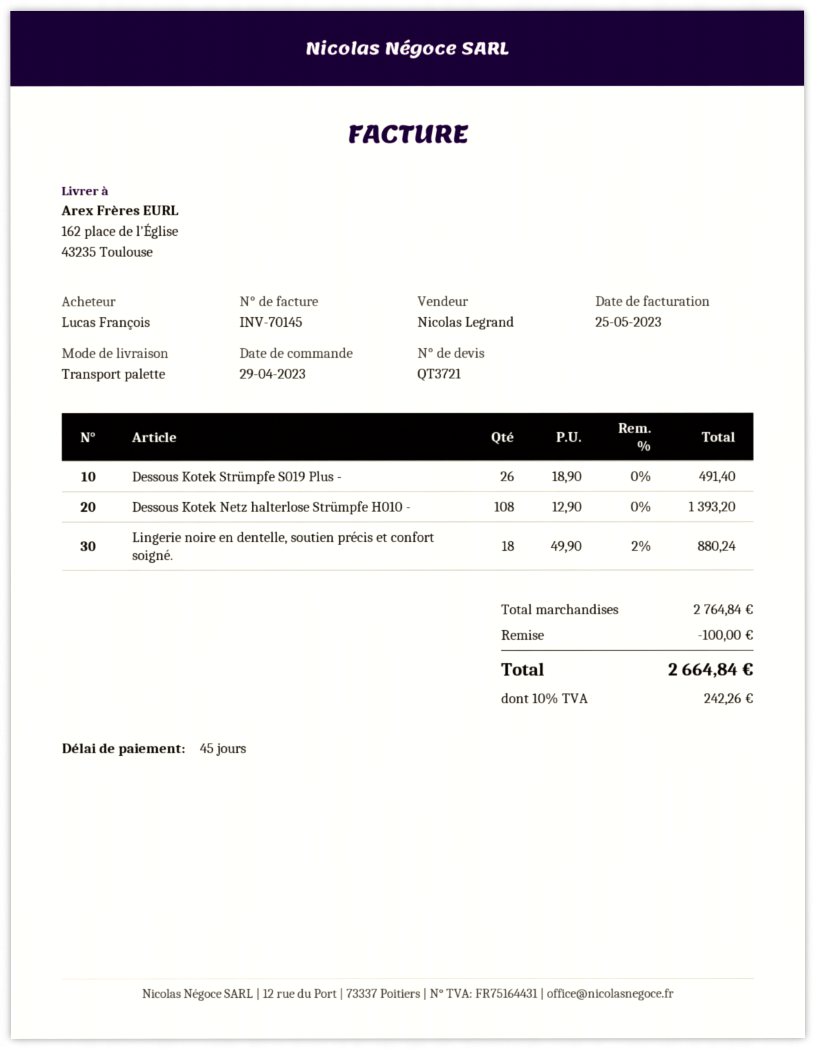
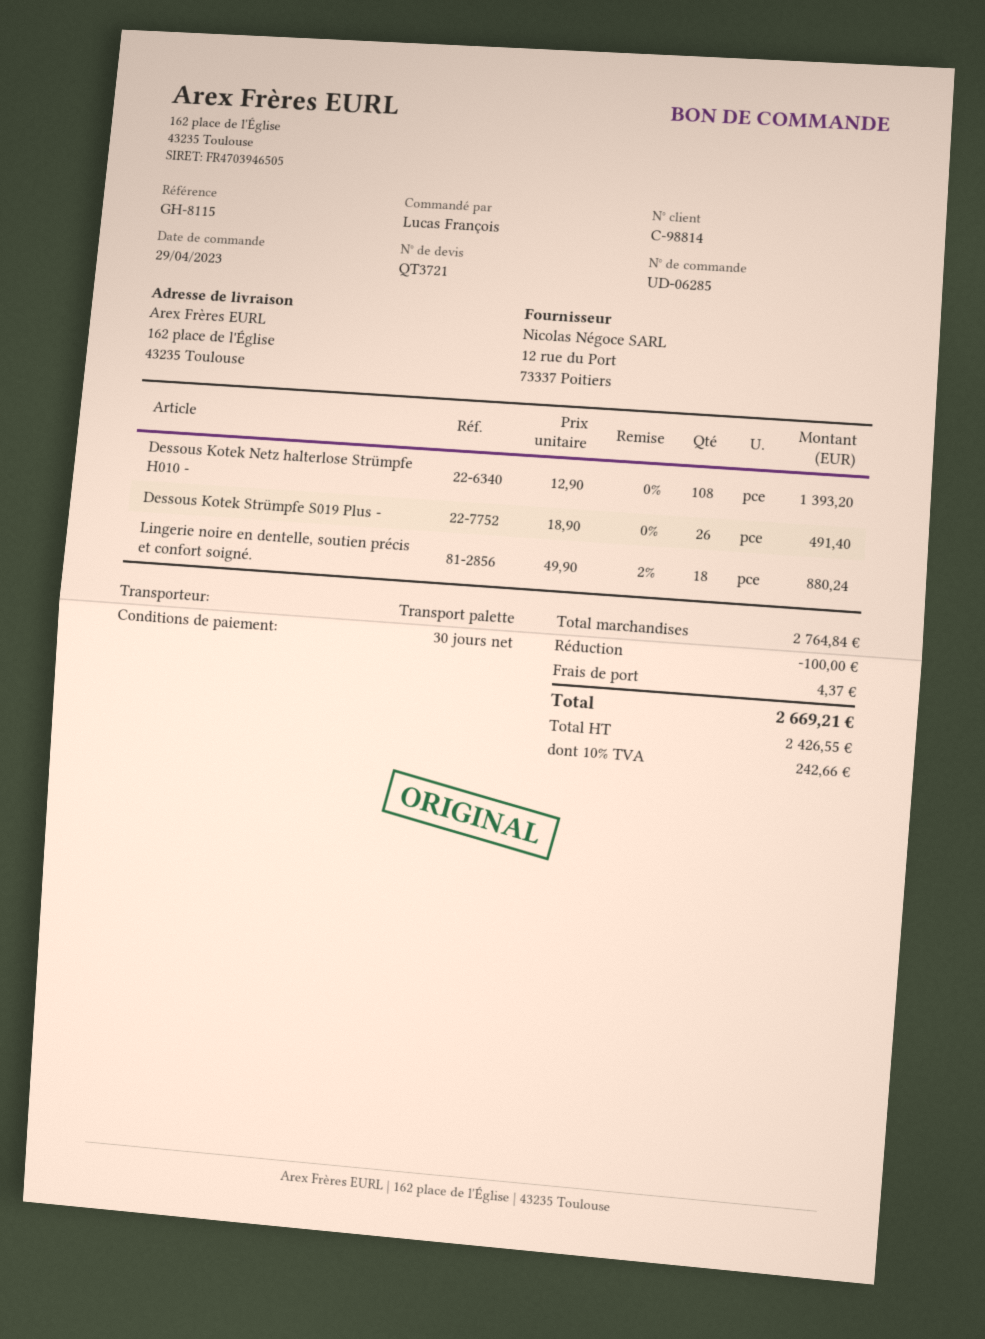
payment terms: 45 days -> 30 days
shipping: none -> 4.37
tax: 10% = 242.26 -> 10% = 242.66
total: 2664.84 -> 2669.21

